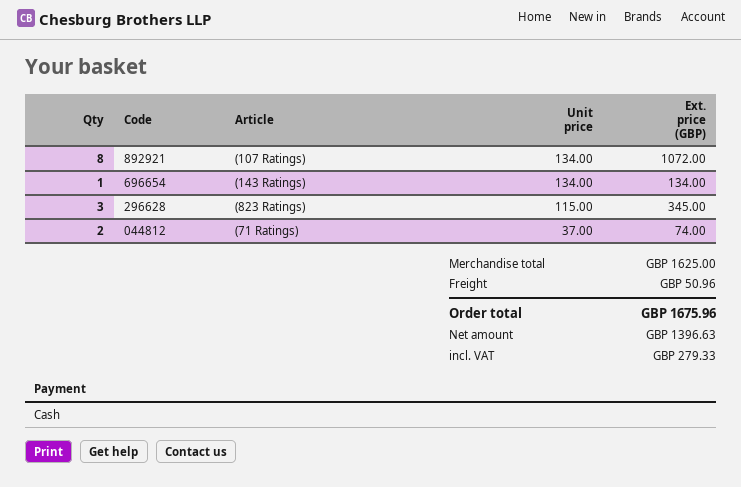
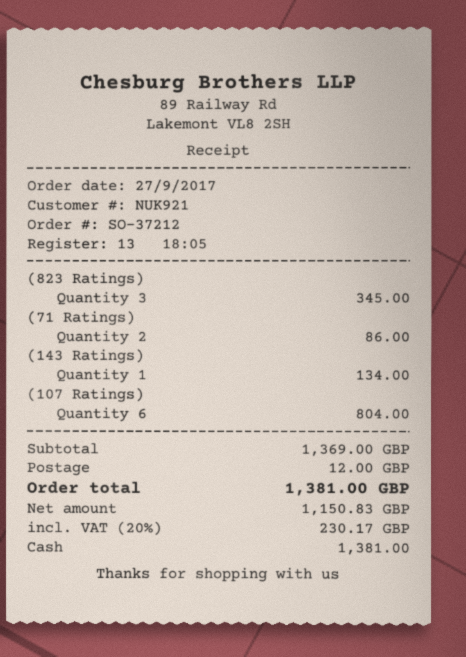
(107 Ratings): 8 for 1072.00 -> 6 for 804.00
(71 Ratings): 2 for 74.00 -> 2 for 86.00
subtotal: 1625.00 -> 1369.00
shipping: 50.96 -> 12.00
net: 1396.63 -> 1150.83
tax: 279.33 -> 230.17
total: 1675.96 -> 1381.00

